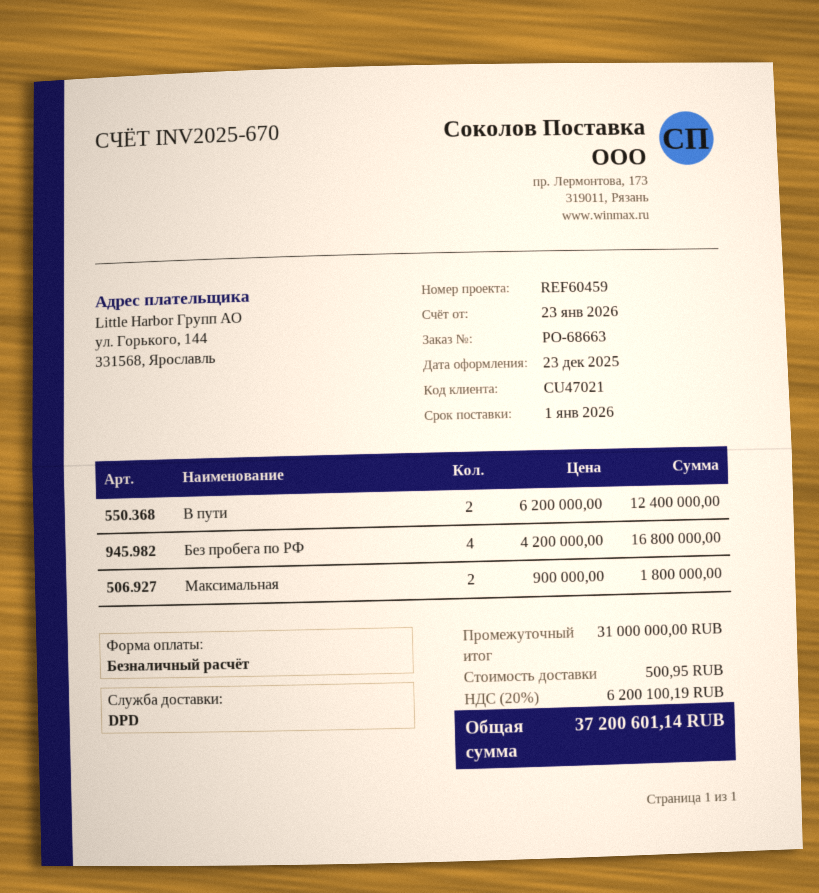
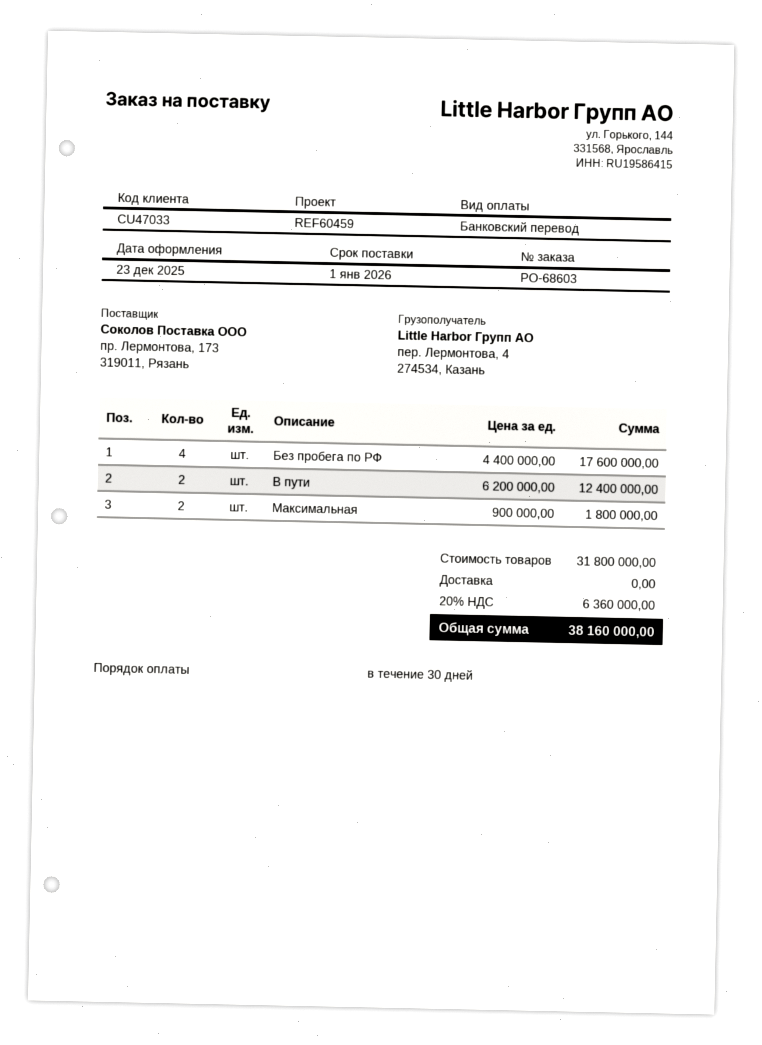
order number: PO-68663 -> PO-68603
customer number: CU47021 -> CU47033
Без пробега по РФ: 4 x 4200000.00 = 16800000.00 -> 4 x 4400000.00 = 17600000.00
subtotal: 31000000.00 -> 31800000.00
shipping: 500.95 -> 0.00
tax: 20% = 6200100.19 -> 20% = 6360000.00
total: 37200601.14 -> 38160000.00

